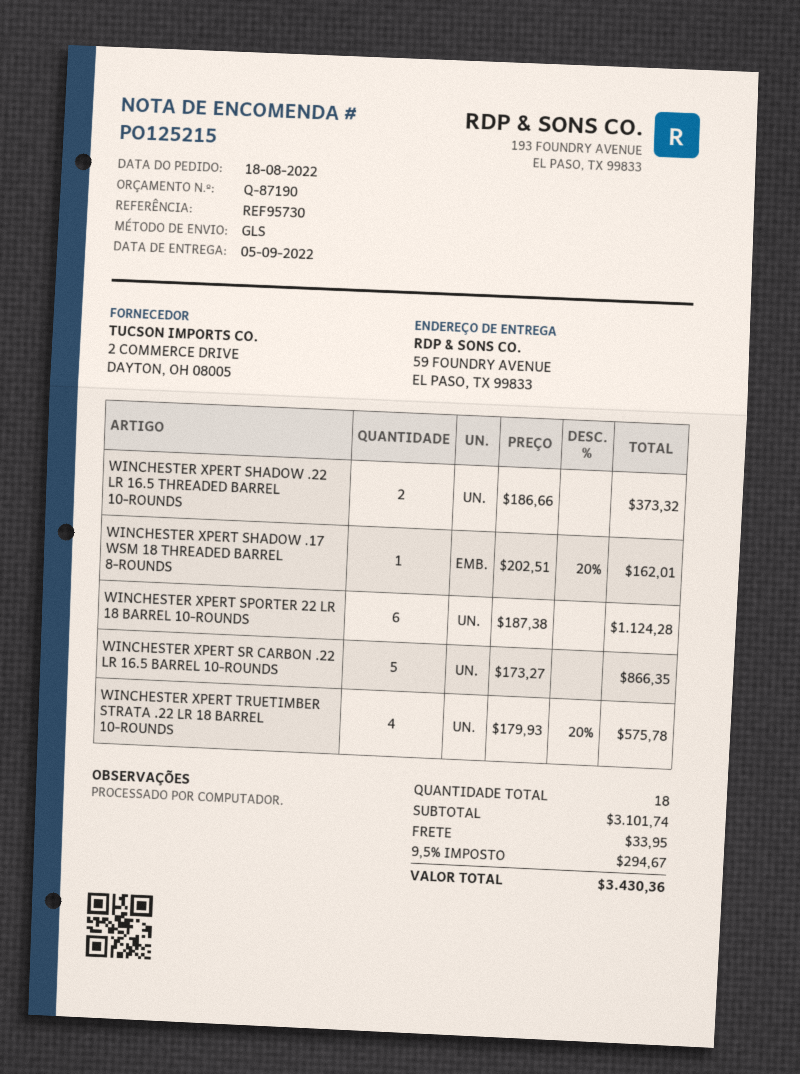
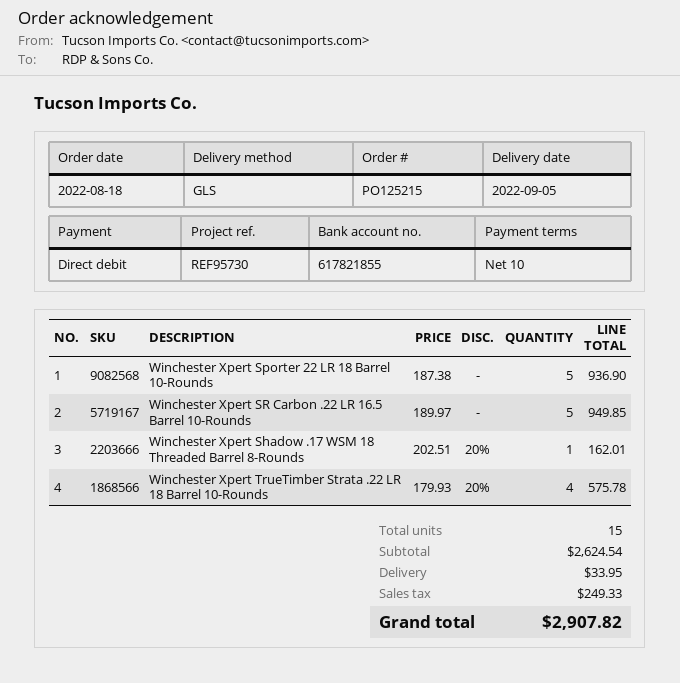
WINCHESTER XPERT SHADOW .22 LR 16.5 THREADED BARREL 10-ROUNDS: 2 x 186.66 = 373.32 -> none
WINCHESTER XPERT SPORTER 22 LR 18 BARREL 10-ROUNDS: 6 x 187.38 = 1124.28 -> 5 x 187.38 = 936.90
WINCHESTER XPERT SR CARBON .22 LR 16.5 BARREL 10-ROUNDS: 5 x 173.27 = 866.35 -> 5 x 189.97 = 949.85
total quantity: 18 -> 15
subtotal: 3101.74 -> 2624.54
tax: 294.67 -> 249.33
total: 3430.36 -> 2907.82

